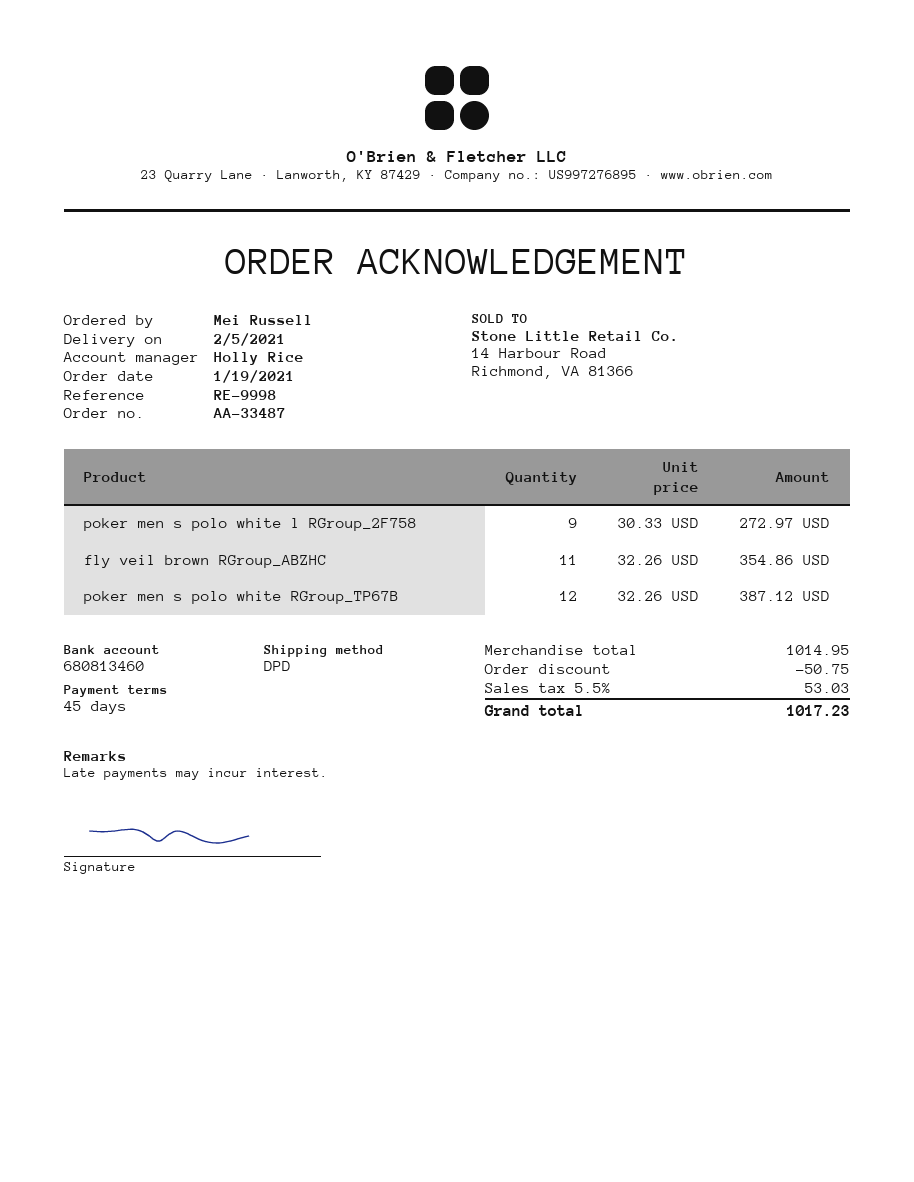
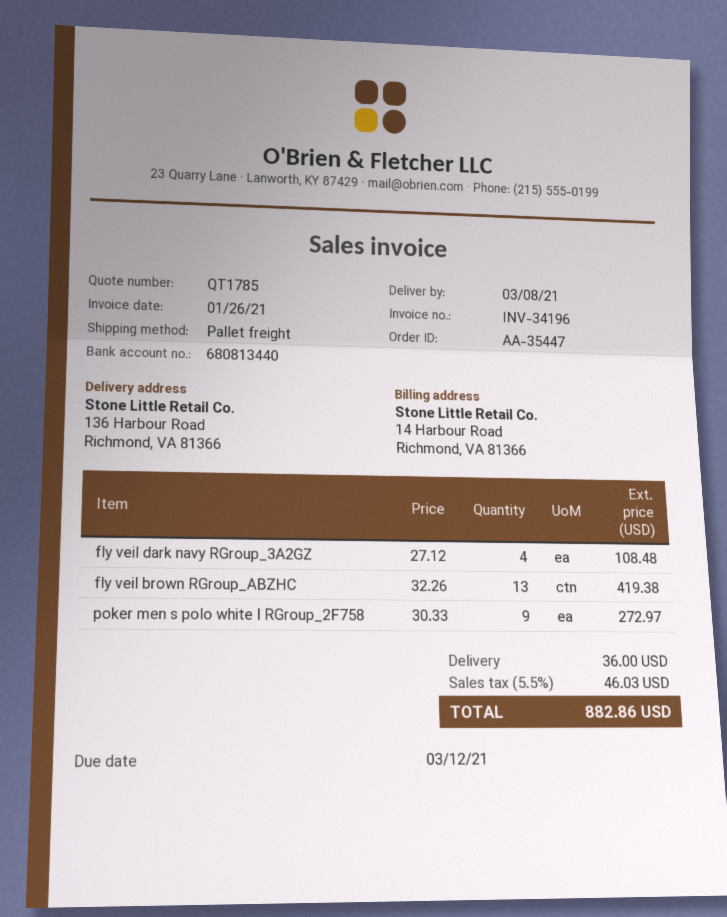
order number: AA-33487 -> AA-35447
delivery date: 2021-02-05 -> 2021-03-08
bank account: 680813460 -> 680813440
shipping method: DPD -> pallet freight
fly veil brown RGroup_ABZHC: 11 x 32.26 = 354.86 -> 13 x 32.26 = 419.38
poker men s polo white RGroup_TP67B: 12 x 32.26 = 387.12 -> none
fly veil dark navy RGroup_3A2GZ: none -> 4 x 27.12 = 108.48
discount: 50.75 -> none
shipping: none -> 36.00
tax: 5.5% = 53.03 -> 5.5% = 46.03
total: 1017.23 -> 882.86

